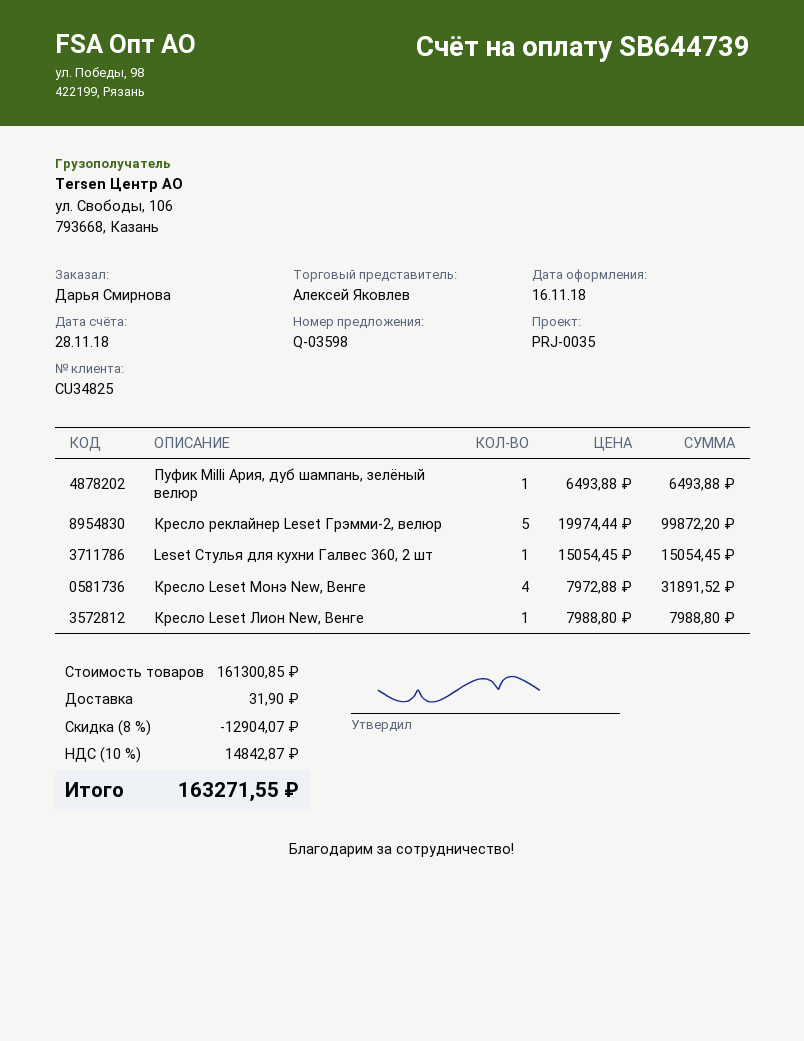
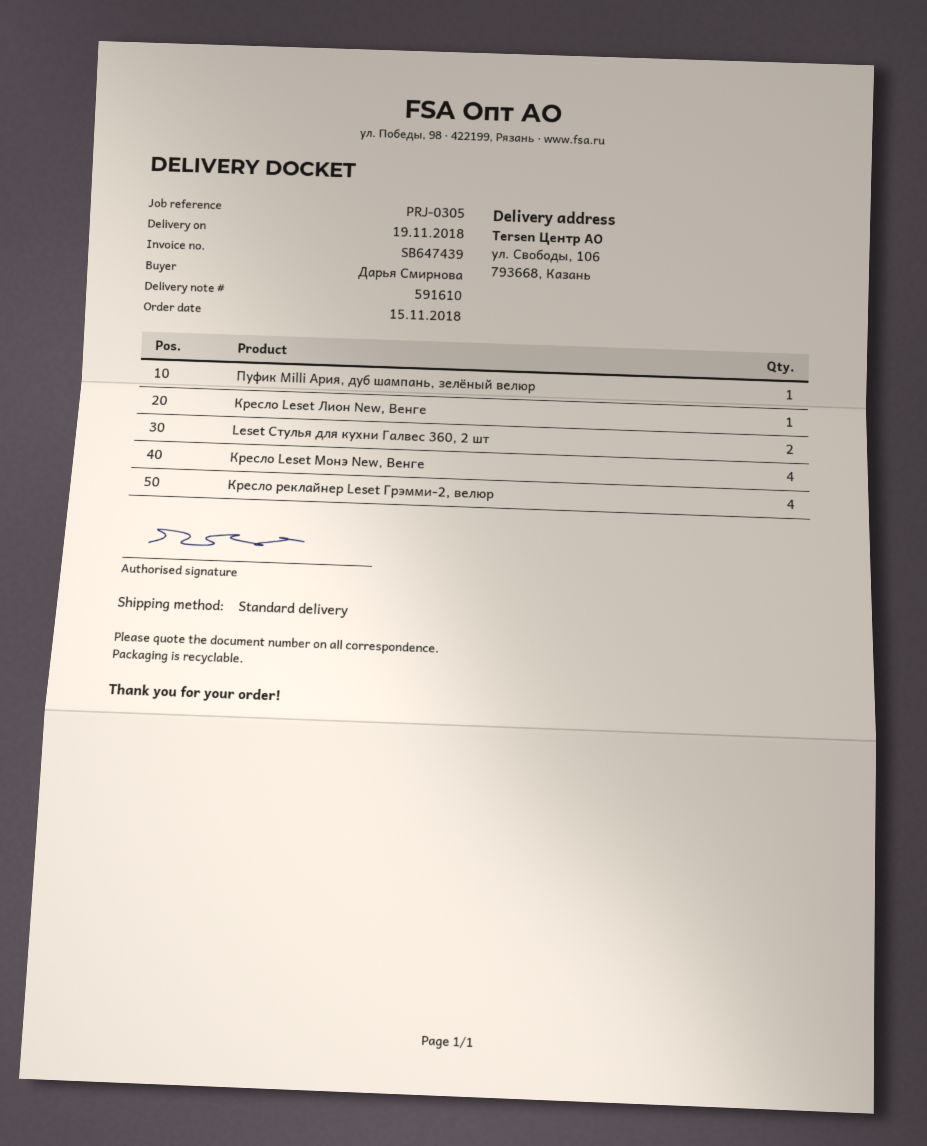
order date: 2018-11-16 -> 2018-11-15
invoice number: SB644739 -> SB647439
reference: PRJ-0035 -> PRJ-0305
Кресло реклайнер Leset Грэмми-2, велюр: 5 -> 4
Leset Стулья для кухни Галвес 360, 2 шт: 1 -> 2

